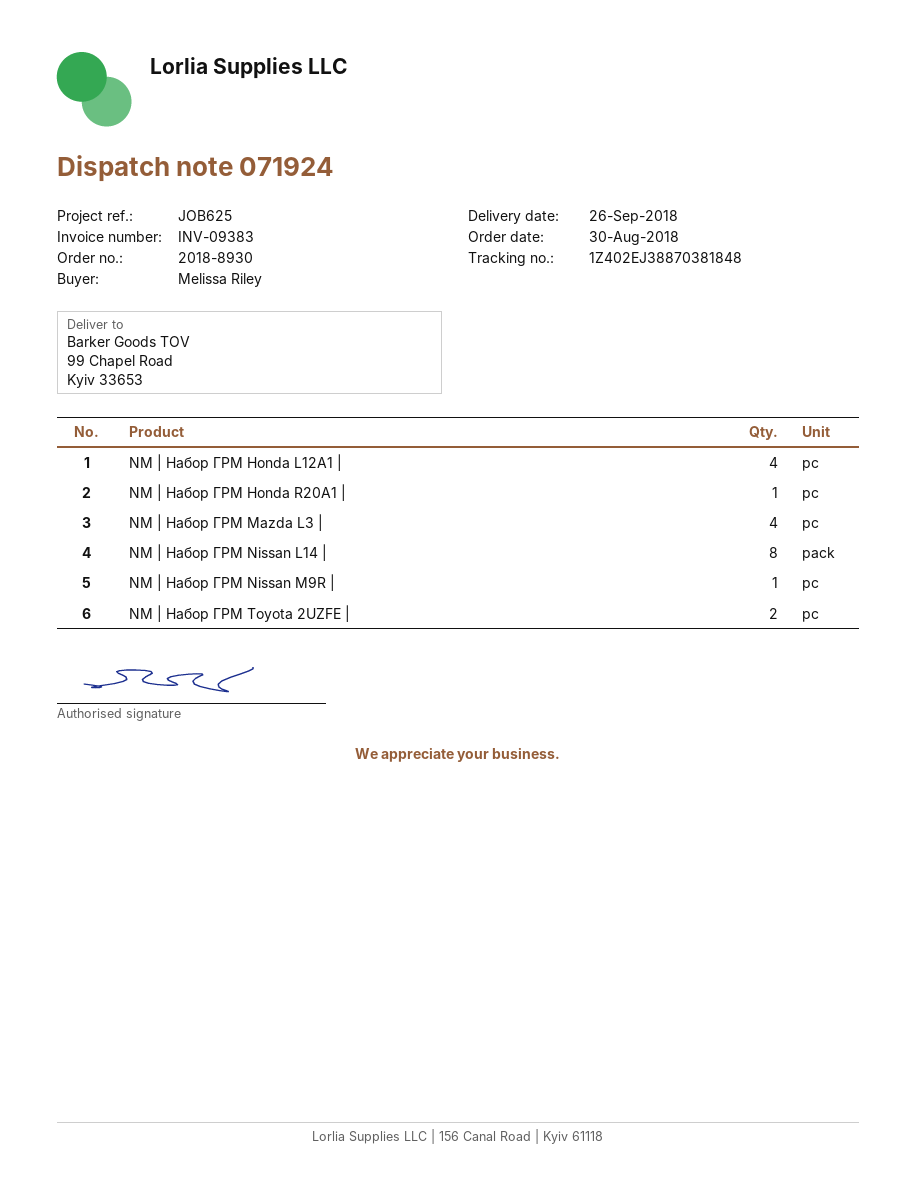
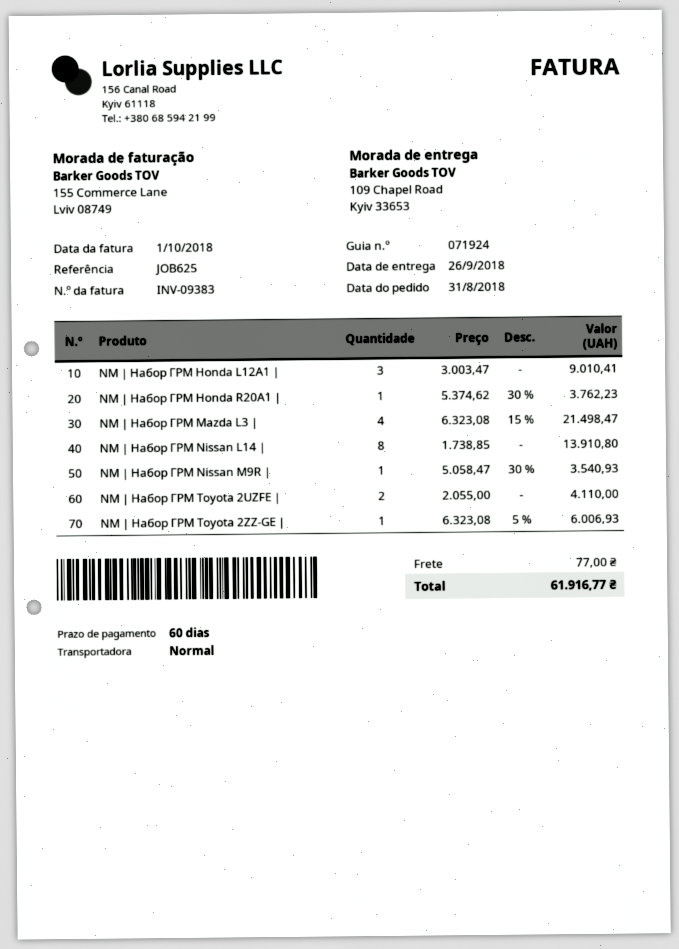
order date: 2018-08-30 -> 2018-08-31
ship to: 99 Chapel Road, Kyiv 33653 -> 109 Chapel Road, Kyiv 33653
NM | Набор ГРМ Honda L12A1 |: 4 -> 3
NM | Набор ГРМ Toyota 2ZZ-GE |: none -> 1

